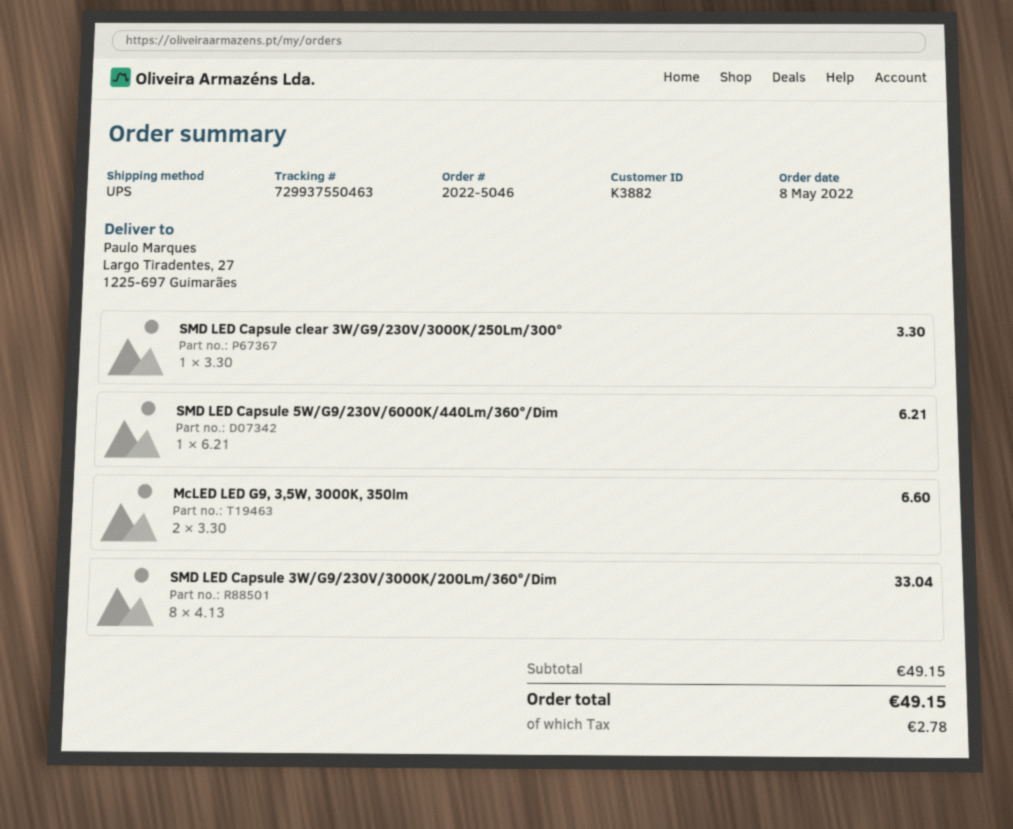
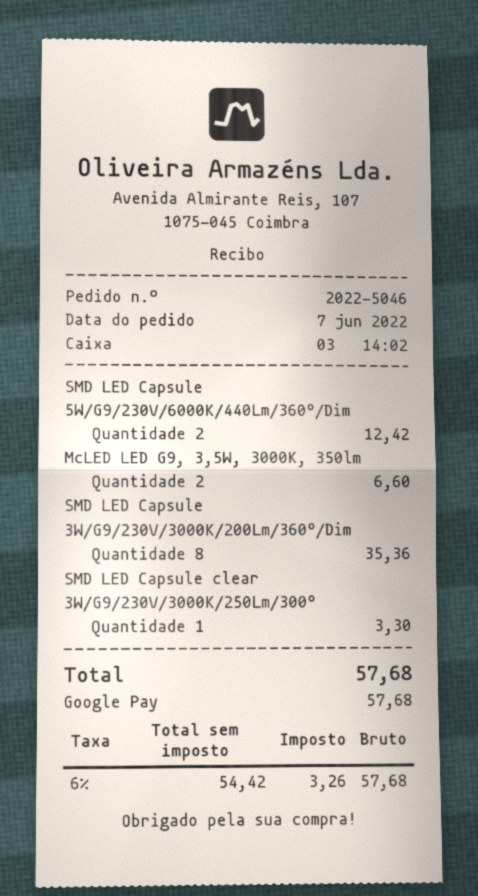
order date: 2022-05-08 -> 2022-06-07
SMD LED Capsule 5W/G9/230V/6000K/440Lm/360°/Dim: 1 for 6.21 -> 2 for 12.42
SMD LED Capsule 3W/G9/230V/3000K/200Lm/360°/Dim: 8 for 33.04 -> 8 for 35.36
tax: 2.78 -> 3.26
total: 49.15 -> 57.68

